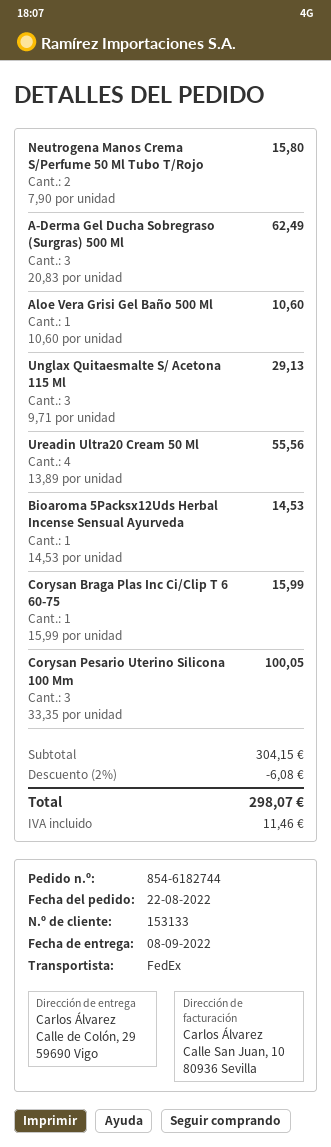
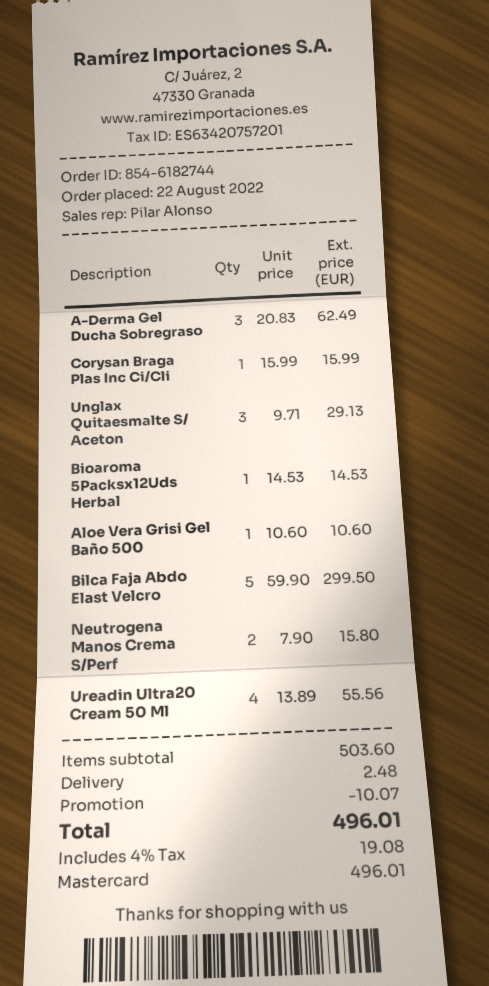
Corysan Pesario Uterino Silicona 100 Mm: 3 x 33.35 = 100.05 -> none
Bilca Faja Abdo Elast Velcro: none -> 5 x 59.90 = 299.50
subtotal: 304.15 -> 503.60
discount: 6.08 -> 10.07
shipping: none -> 2.48
tax: 11.46 -> 19.08
total: 298.07 -> 496.01

